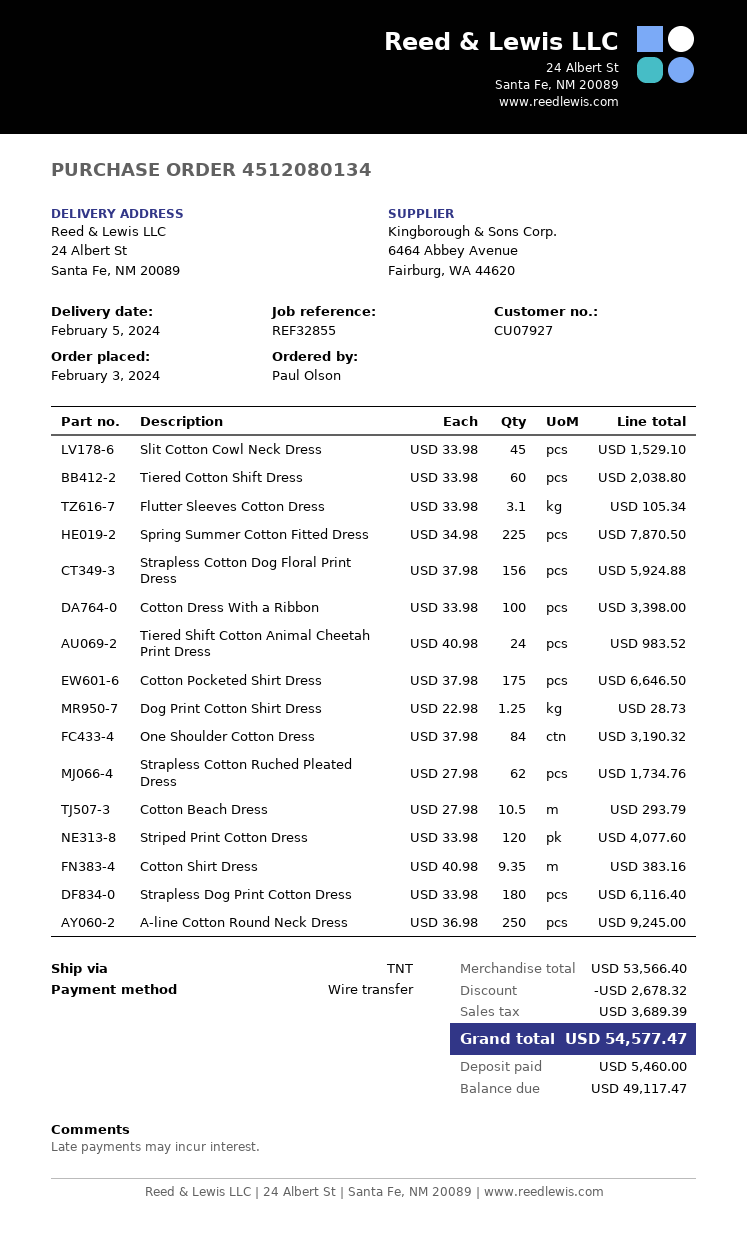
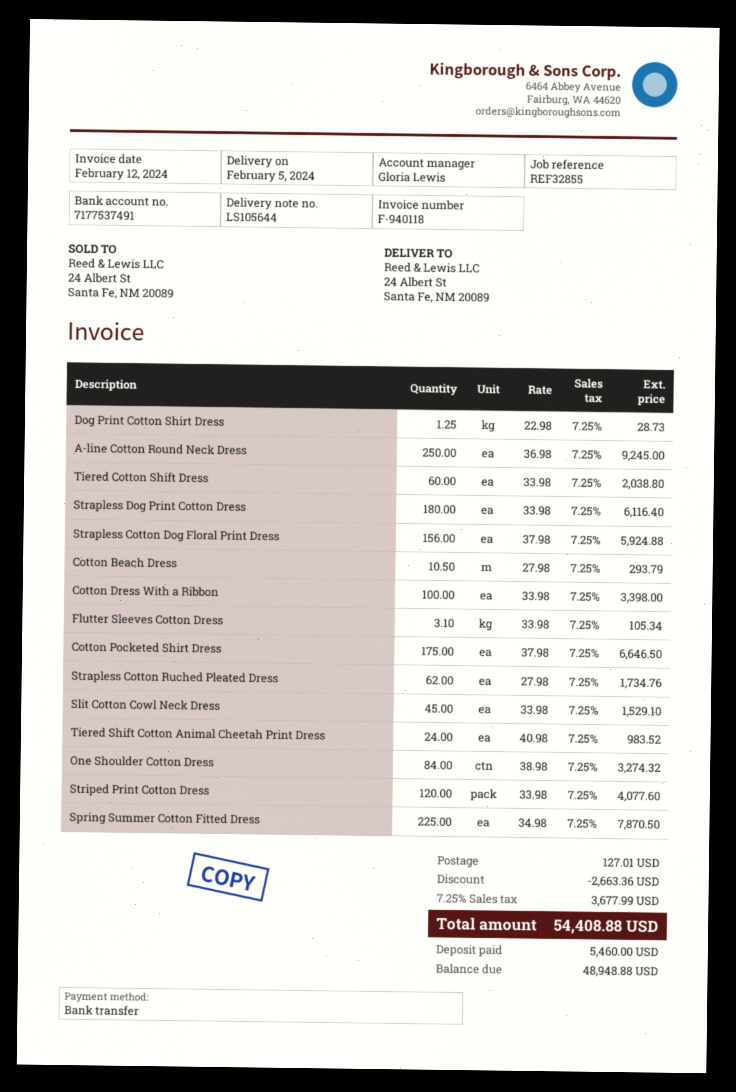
One Shoulder Cotton Dress: 84 x 37.98 = 3190.32 -> 84 x 38.98 = 3274.32
Cotton Shirt Dress: 9.35 x 40.98 = 383.16 -> none
discount: 2678.32 -> 2663.36
shipping: none -> 127.01
tax: 3689.39 -> 3677.99
total: 54577.47 -> 54408.88
balance: 49117.47 -> 48948.88

